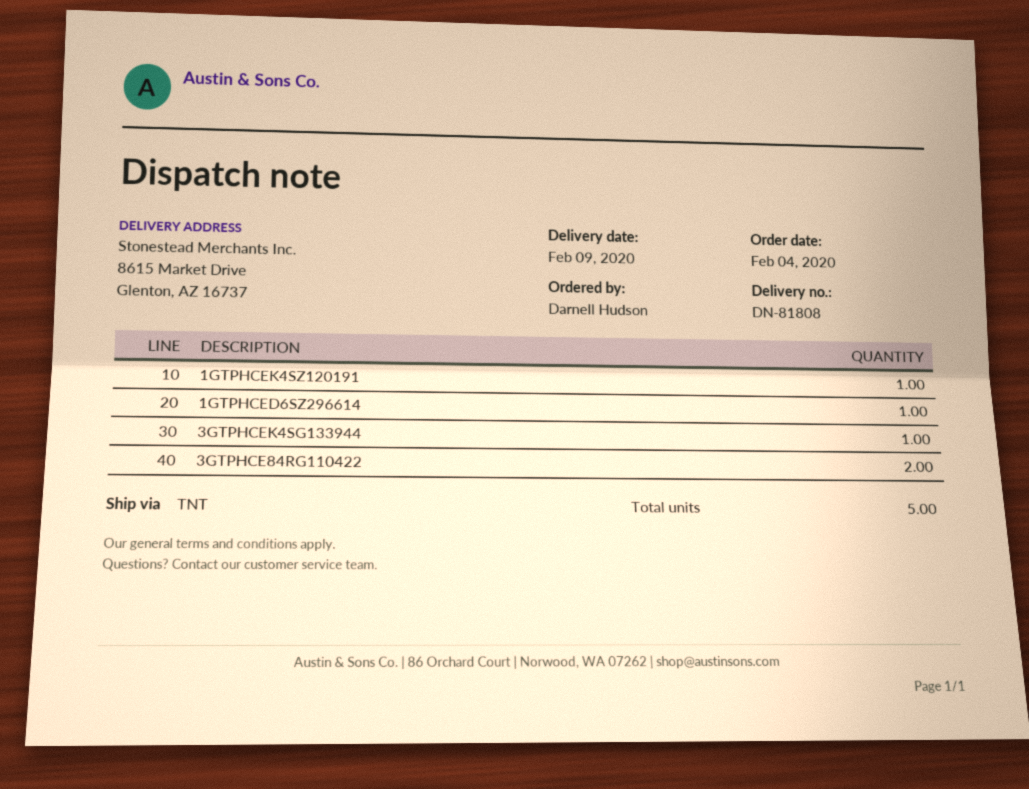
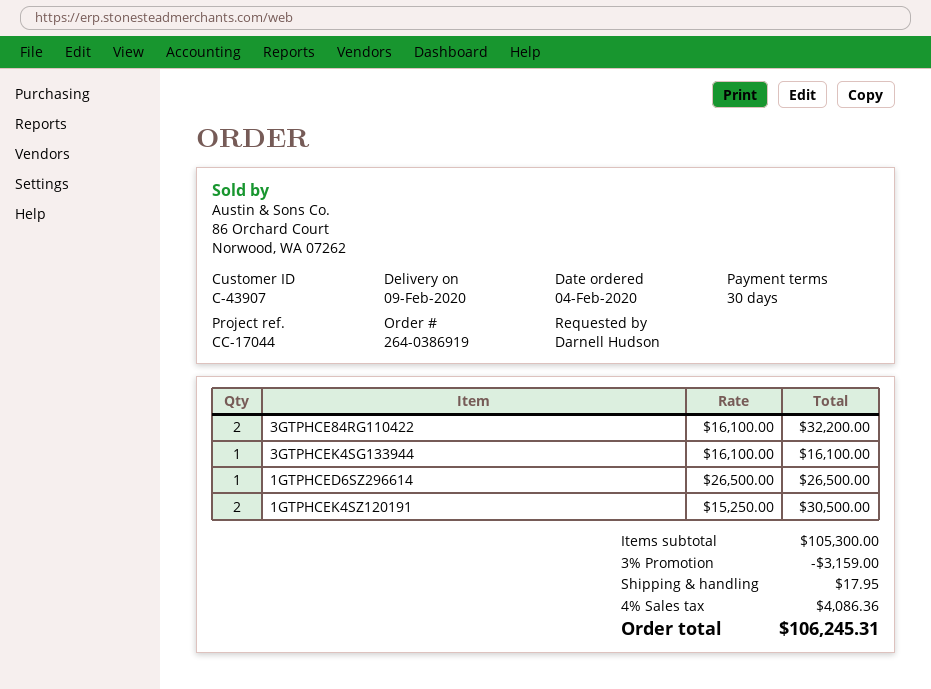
1GTPHCEK4SZ120191: 1 -> 2

